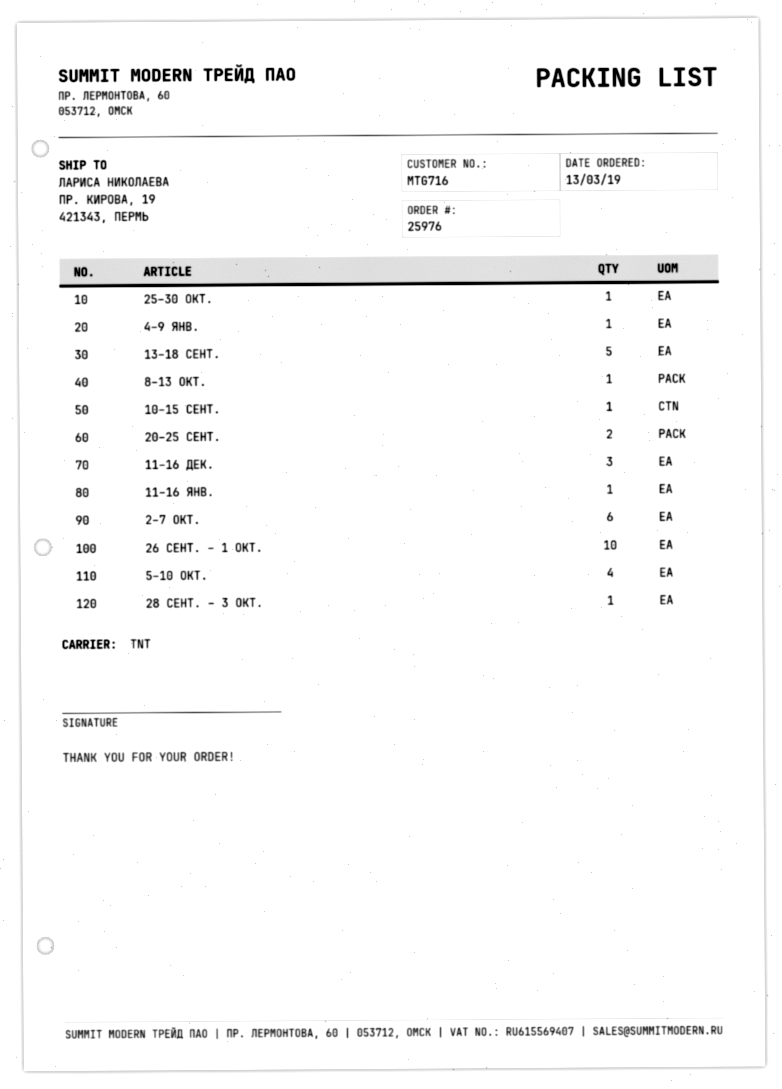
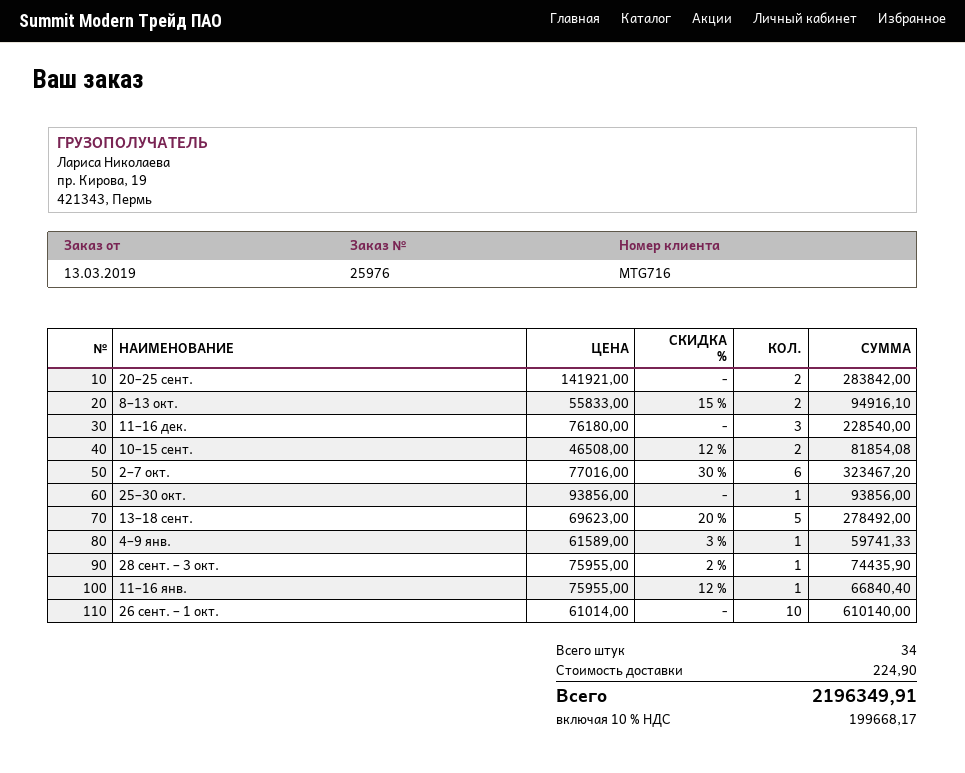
8–13 ОКТ.: 1 -> 2
10–15 СЕНТ.: 1 -> 2
5–10 ОКТ.: 4 -> none

